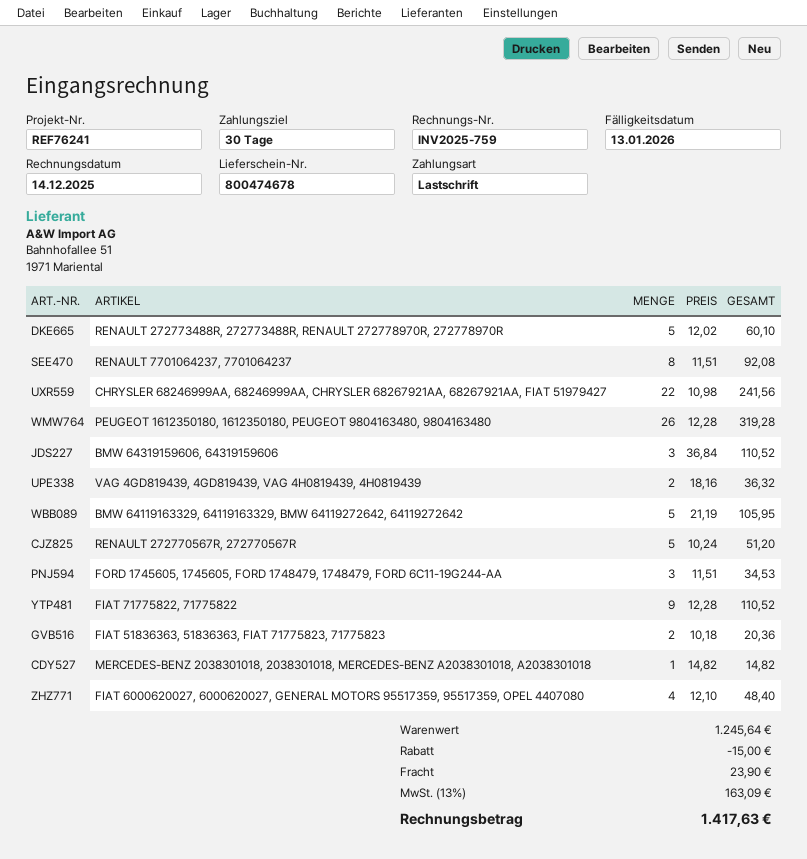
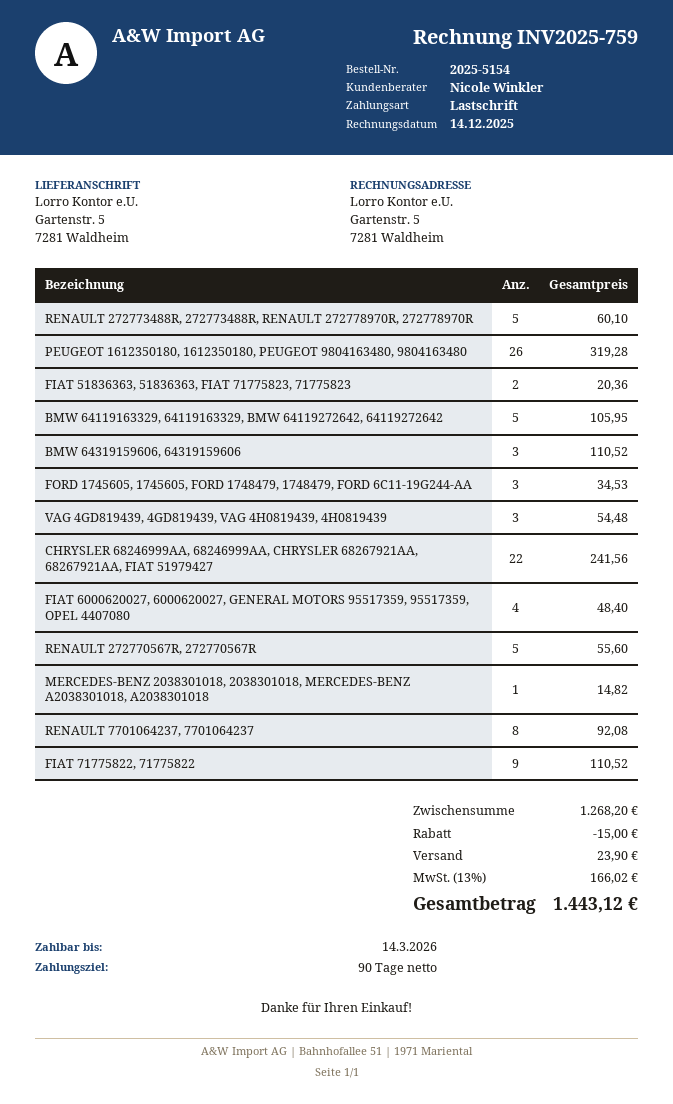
payment terms: 30 days -> 90 days
due date: 2026-01-13 -> 2026-03-14
VAG 4GD819439, 4GD819439, VAG 4H0819439, 4H0819439: 2 for 36.32 -> 3 for 54.48
RENAULT 272770567R, 272770567R: 5 for 51.20 -> 5 for 55.60
subtotal: 1245.64 -> 1268.20
tax: 13% = 163.09 -> 13% = 166.02
total: 1417.63 -> 1443.12

